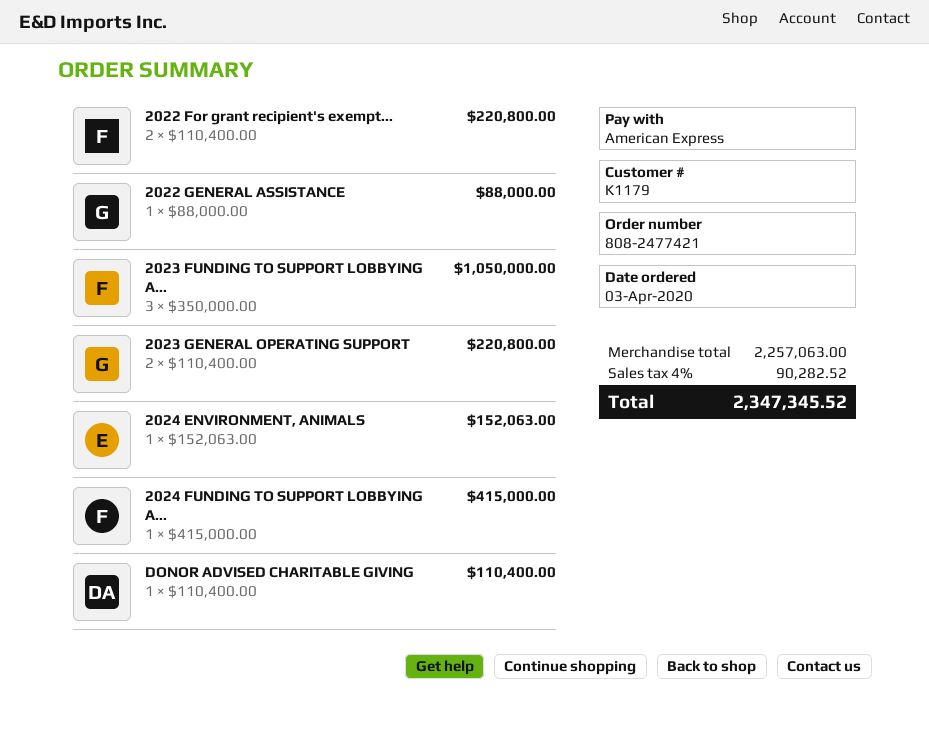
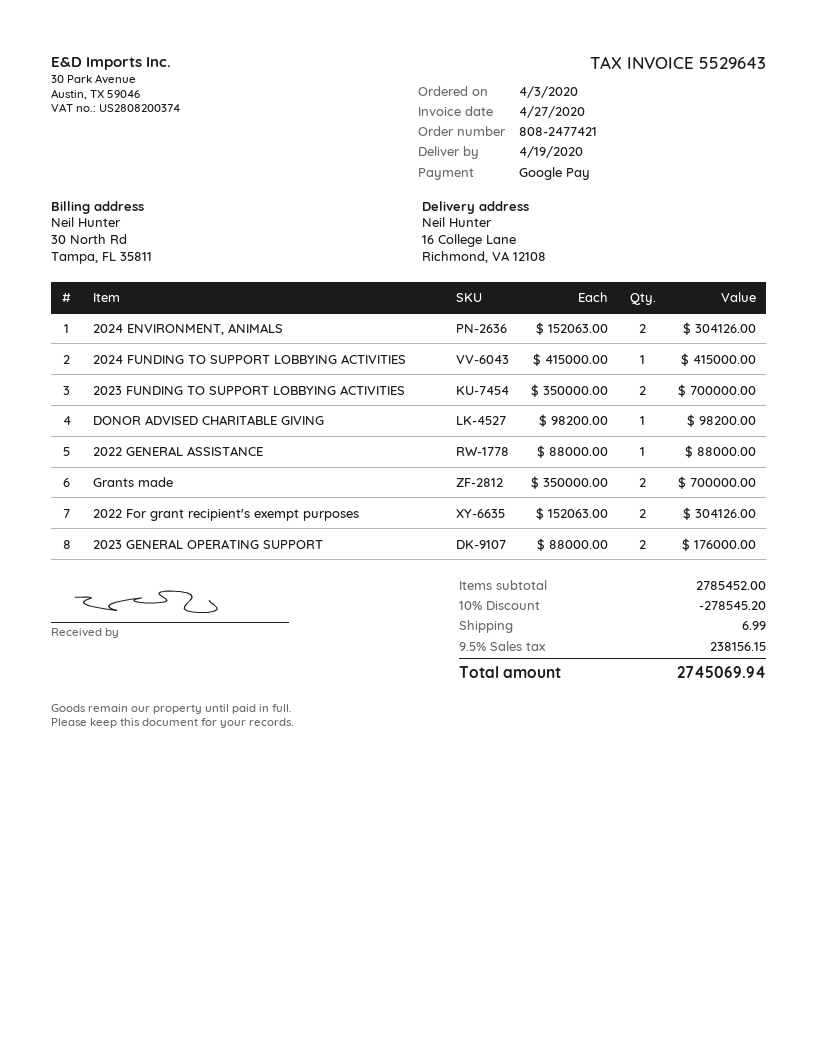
payment method: American Express -> Google Pay
2022 For grant recipient's exempt...: 2 x 110400.00 = 220800.00 -> 2 x 152063.00 = 304126.00
2023 FUNDING TO SUPPORT LOBBYING A...: 3 x 350000.00 = 1050000.00 -> 2 x 350000.00 = 700000.00
2023 GENERAL OPERATING SUPPORT: 2 x 110400.00 = 220800.00 -> 2 x 88000.00 = 176000.00
2024 ENVIRONMENT, ANIMALS: 1 x 152063.00 = 152063.00 -> 2 x 152063.00 = 304126.00
DONOR ADVISED CHARITABLE GIVING: 1 x 110400.00 = 110400.00 -> 1 x 98200.00 = 98200.00
Grants made: none -> 2 x 350000.00 = 700000.00
subtotal: 2257063.00 -> 2785452.00
discount: none -> 10% = 278545.20
shipping: none -> 6.99
tax: 4% = 90282.52 -> 9.5% = 238156.15
total: 2347345.52 -> 2745069.94

